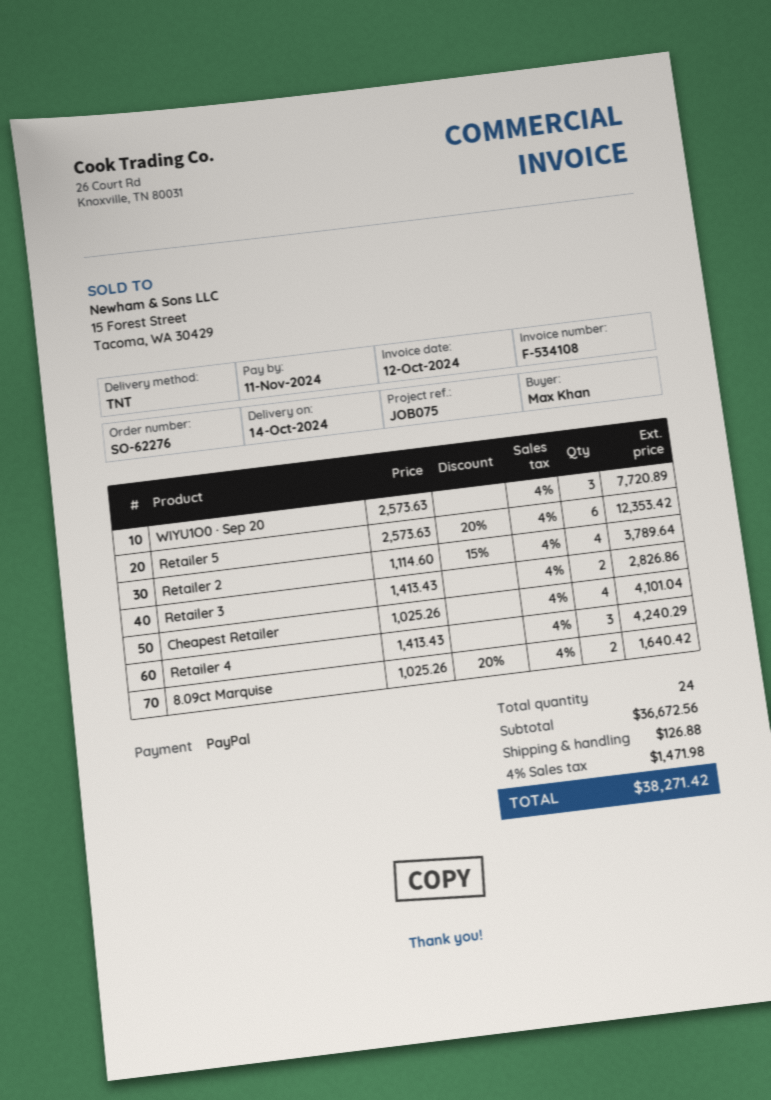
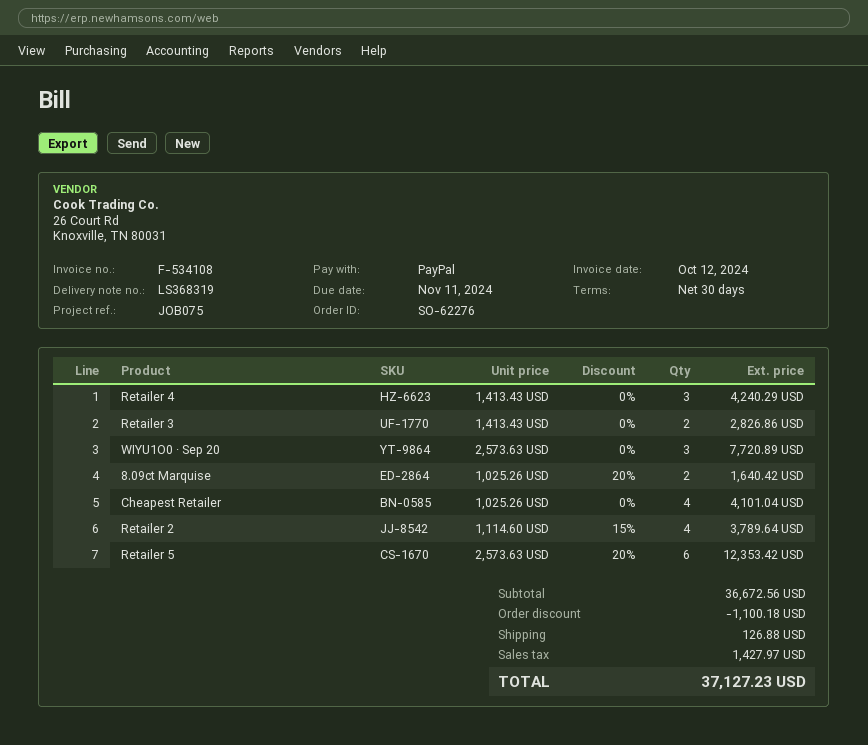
discount: none -> 1100.18
tax: 1471.98 -> 1427.97
total: 38271.42 -> 37127.23

